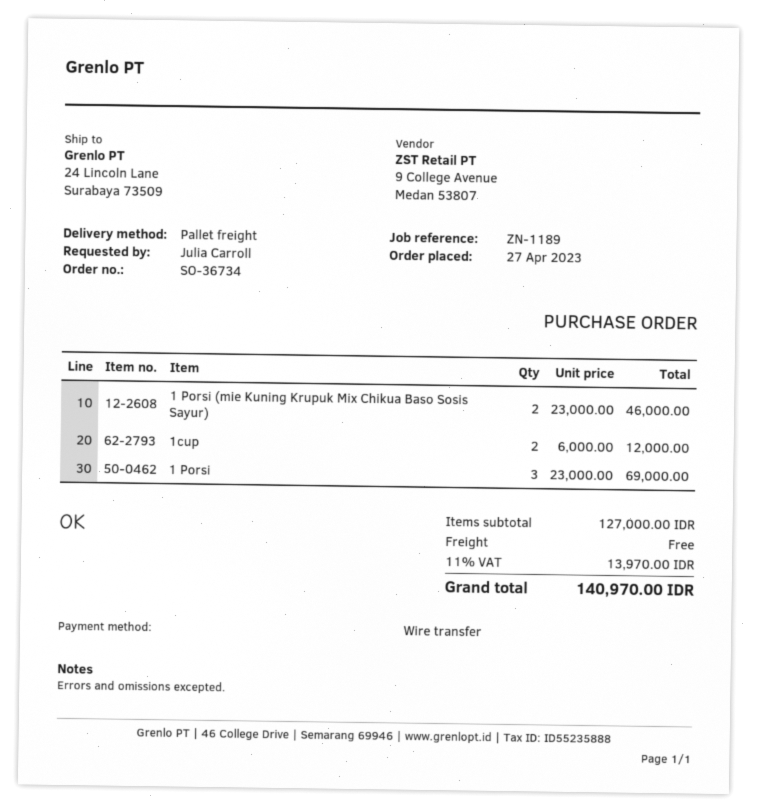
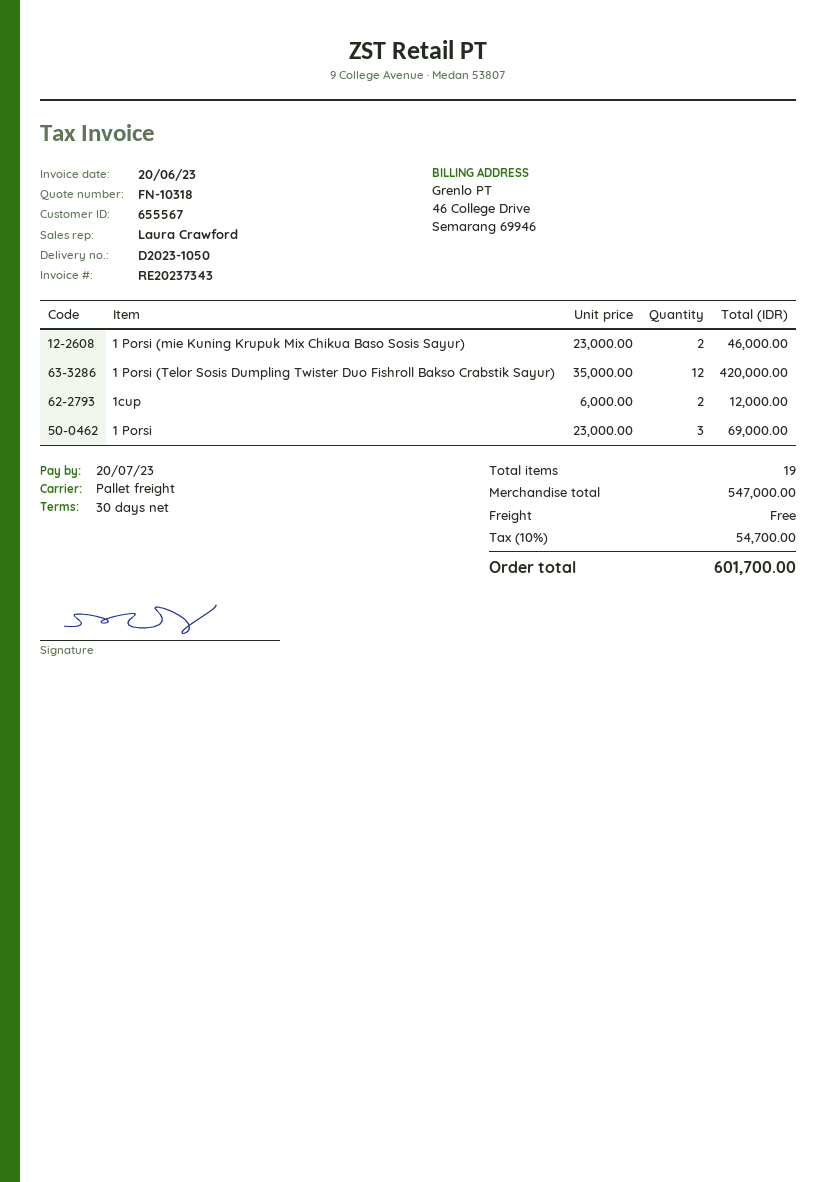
1 Porsi (Telor Sosis Dumpling Twister Duo Fishroll Bakso Crabstik Sayur): none -> 12 x 35000.00 = 420000.00
subtotal: 127000.00 -> 547000.00
tax: 11% = 13970.00 -> 10% = 54700.00
total: 140970.00 -> 601700.00

